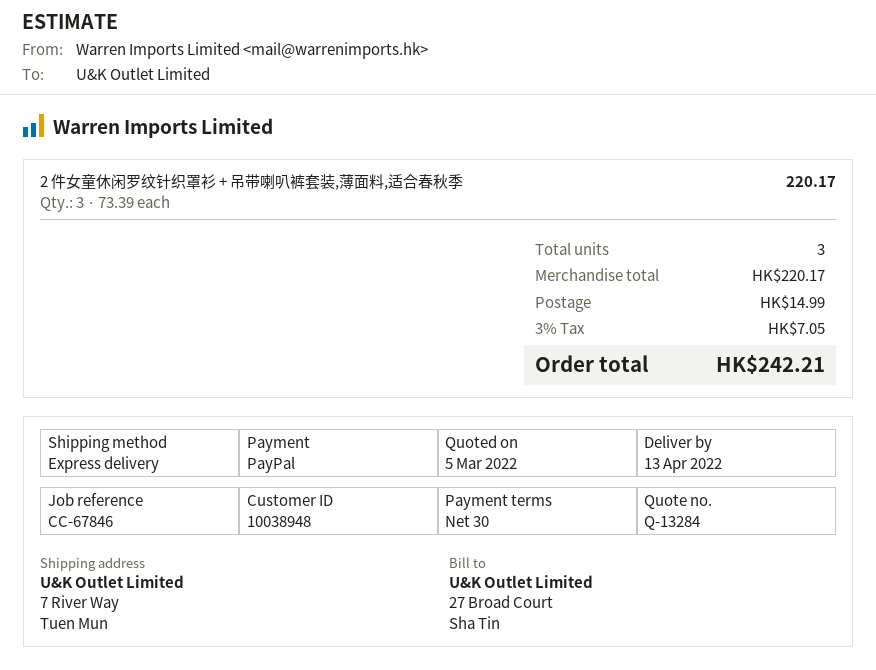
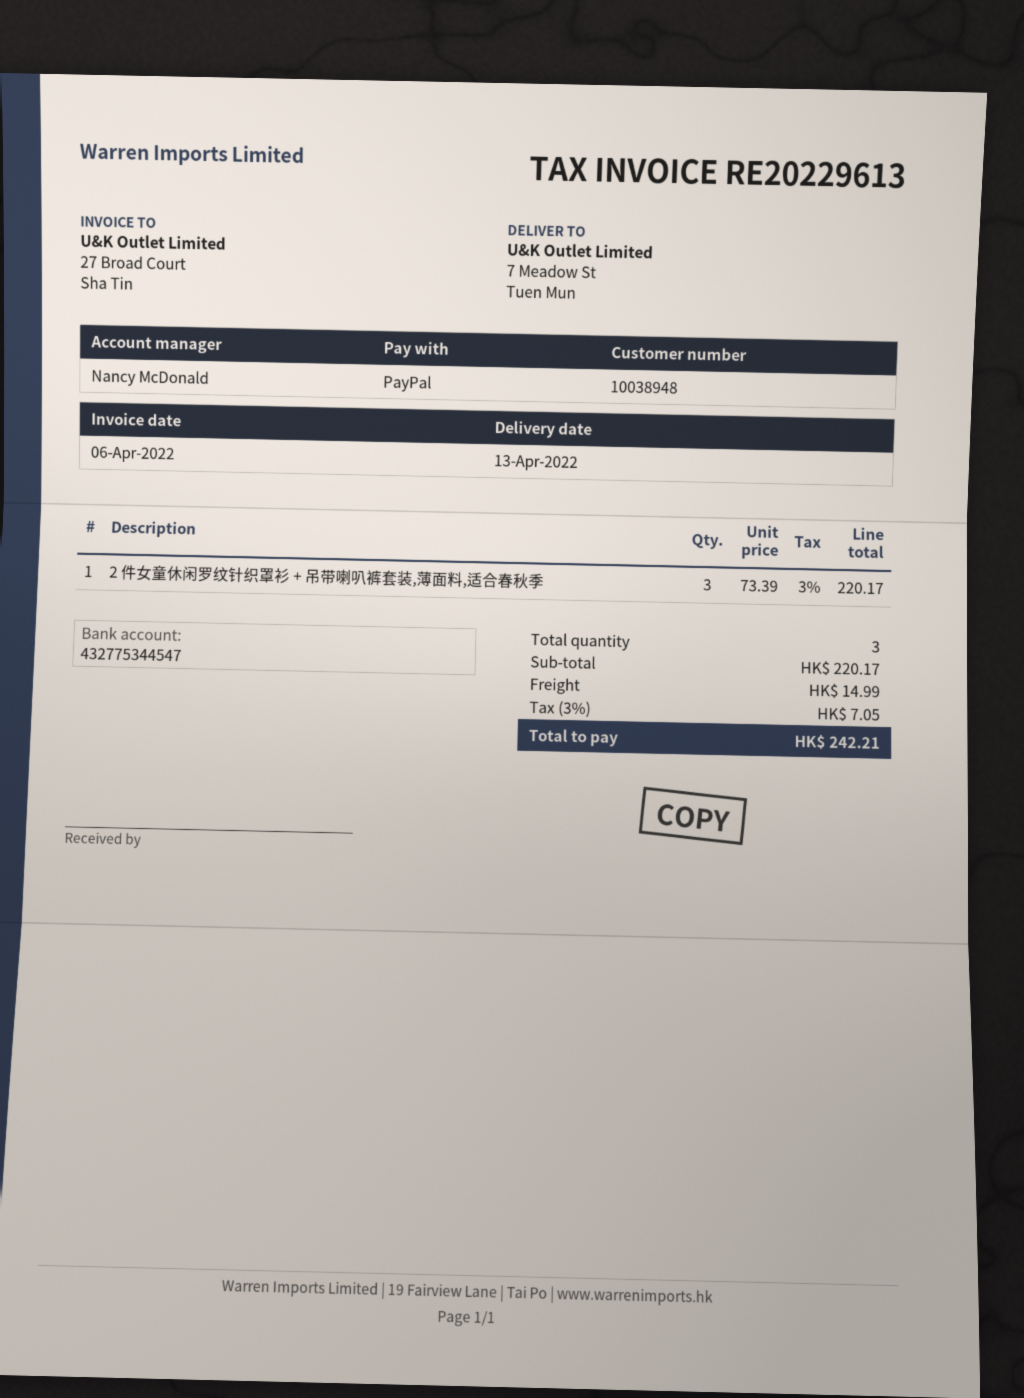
ship to: 7 River Way, Tuen Mun -> 7 Meadow St, Tuen Mun

